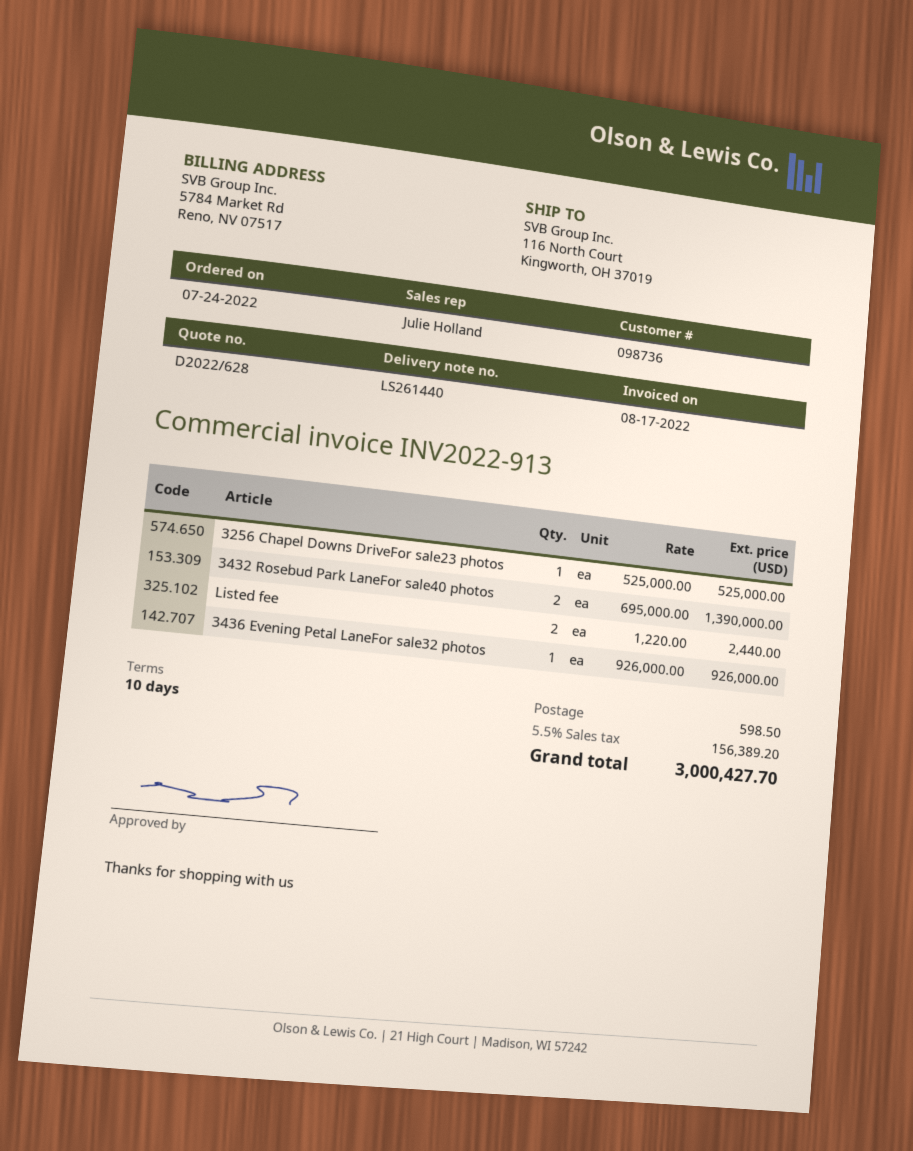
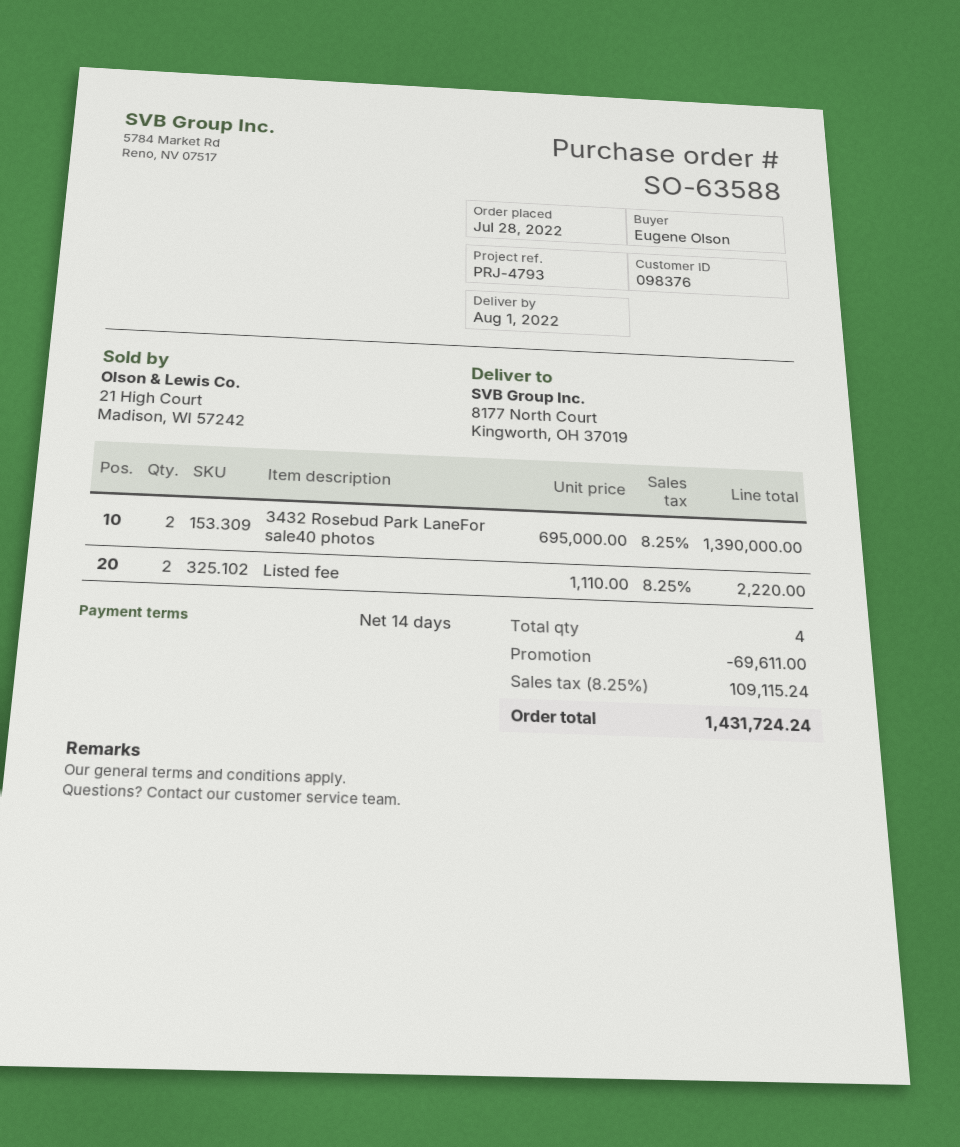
order date: 2022-07-24 -> 2022-07-28
payment terms: 10 days -> 14 days
customer number: 098736 -> 098376
ship to: 116 North Court, Kingworth, OH 37019 -> 8177 North Court, Kingworth, OH 37019
3256 Chapel Downs DriveFor sale23 photos: 1 x 525000.00 = 525000.00 -> none
Listed fee: 2 x 1220.00 = 2440.00 -> 2 x 1110.00 = 2220.00
3436 Evening Petal LaneFor sale32 photos: 1 x 926000.00 = 926000.00 -> none
discount: none -> 69611.00
shipping: 598.50 -> none
tax: 5.5% = 156389.20 -> 8.25% = 109115.24
total: 3000427.70 -> 1431724.24

